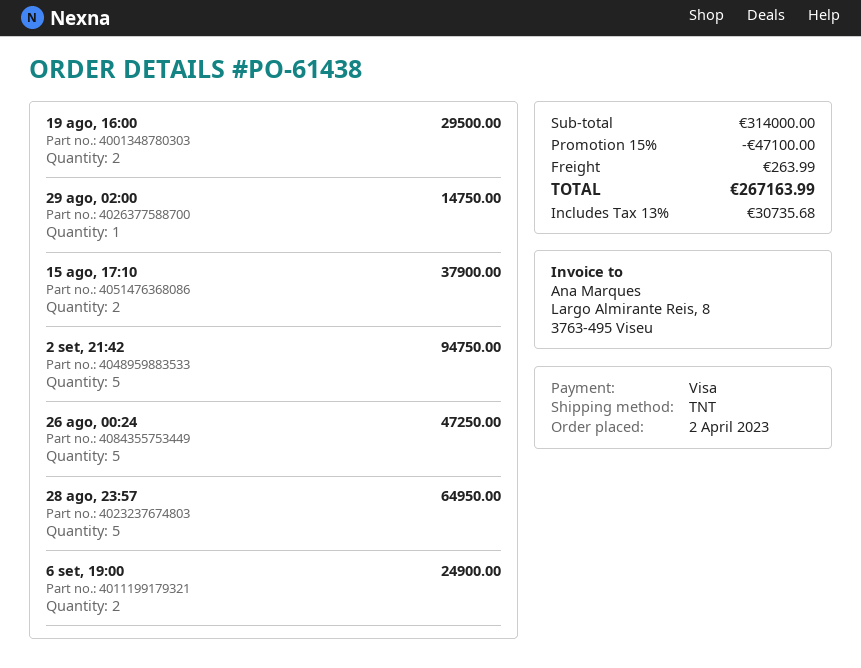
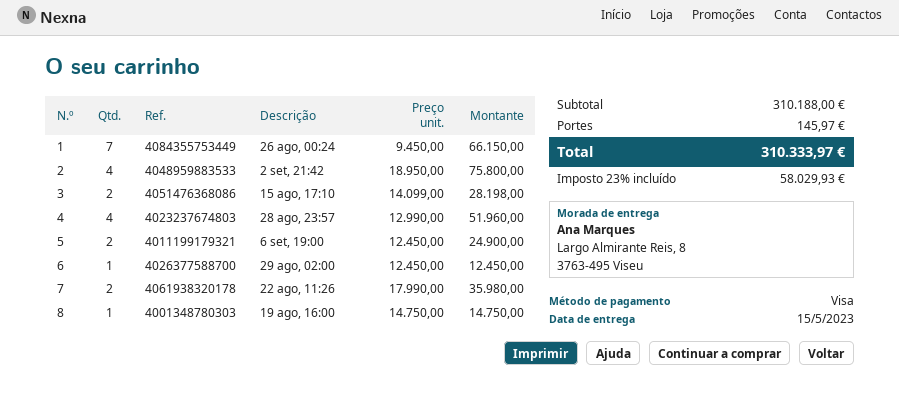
19 ago, 16:00: 2 for 29500.00 -> 1 for 14750.00
29 ago, 02:00: 1 for 14750.00 -> 1 for 12450.00
15 ago, 17:10: 2 for 37900.00 -> 2 for 28198.00
2 set, 21:42: 5 for 94750.00 -> 4 for 75800.00
26 ago, 00:24: 5 for 47250.00 -> 7 for 66150.00
28 ago, 23:57: 5 for 64950.00 -> 4 for 51960.00
22 ago, 11:26: none -> 2 for 35980.00
subtotal: 314000.00 -> 310188.00
discount: 15% = 47100.00 -> none
shipping: 263.99 -> 145.97
tax: 13% = 30735.68 -> 23% = 58029.93
total: 267163.99 -> 310333.97

